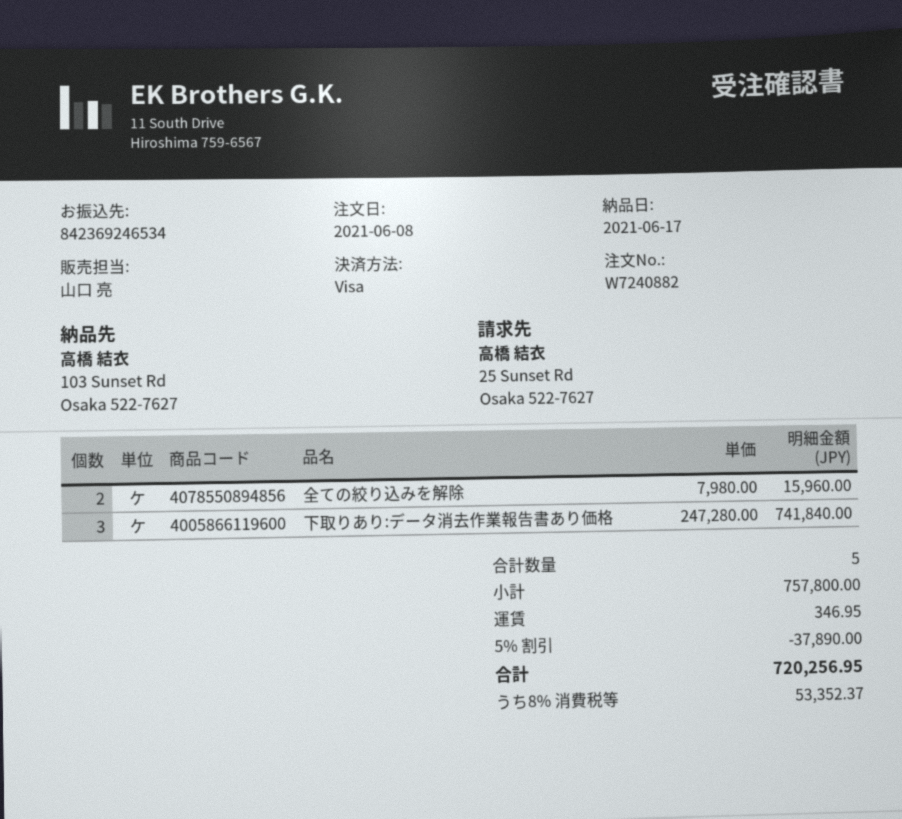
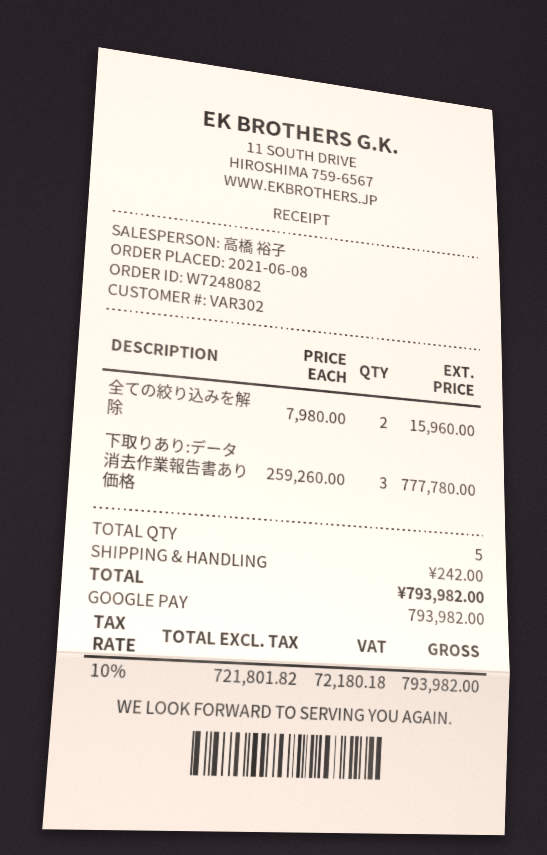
order number: W7240882 -> W7248082
sales rep: 山口 亮 -> 高橋 裕子
payment method: Visa -> Google Pay
下取りあり:データ消去作業報告書あり価格: 3 x 247280.00 = 741840.00 -> 3 x 259260.00 = 777780.00
discount: 5% = 37890.00 -> none
shipping: 346.95 -> 242.00
tax: 8% = 53352.37 -> 10% = 72180.18
total: 720256.95 -> 793982.00

